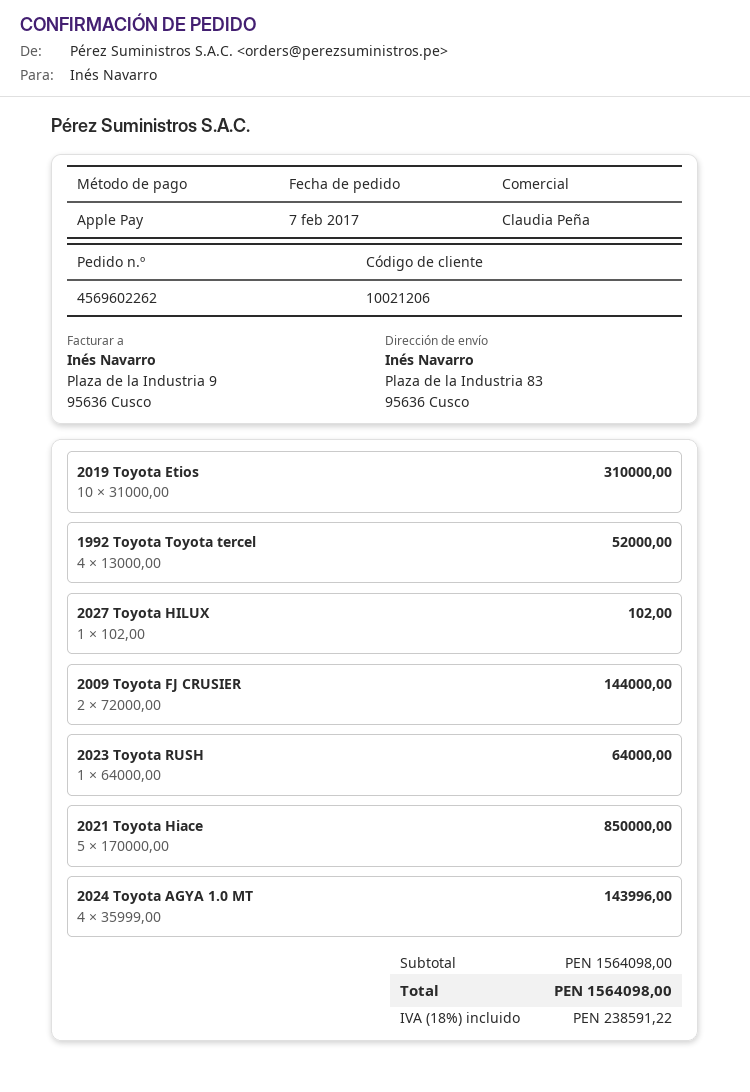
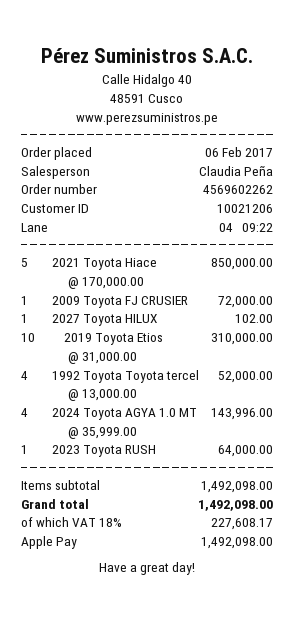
order date: 2017-02-07 -> 2017-02-06
2009 Toyota FJ CRUSIER: 2 x 72000.00 = 144000.00 -> 1 x 72000.00 = 72000.00
subtotal: 1564098.00 -> 1492098.00
tax: 18% = 238591.22 -> 18% = 227608.17
total: 1564098.00 -> 1492098.00

